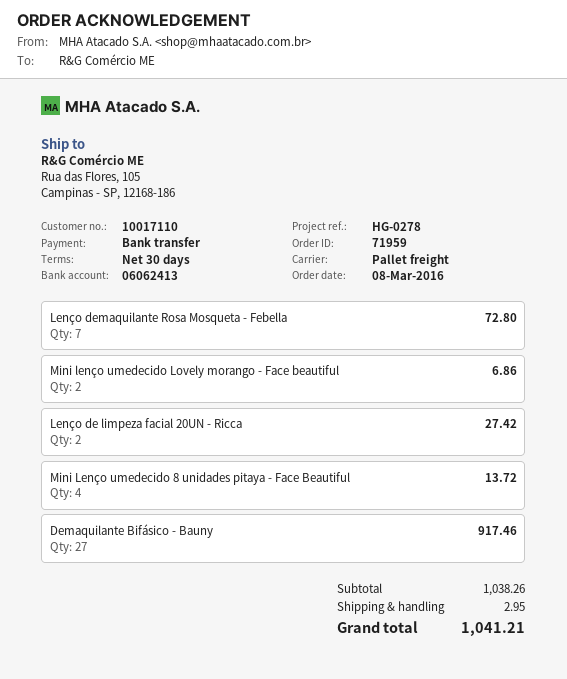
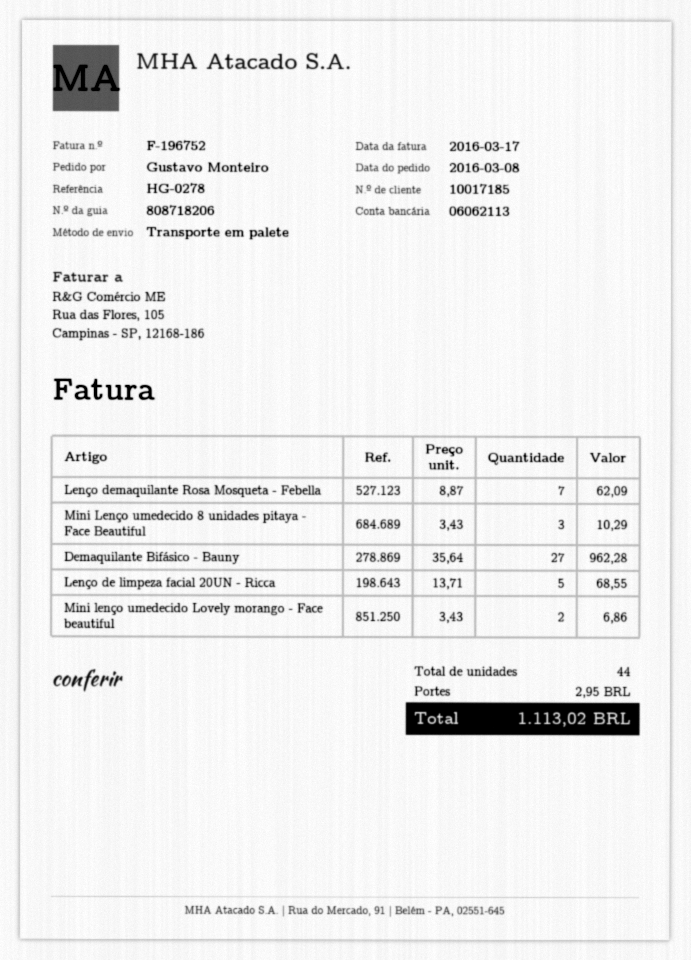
customer number: 10017110 -> 10017185
bank account: 06062413 -> 06062113
Lenço demaquilante Rosa Mosqueta - Febella: 7 for 72.80 -> 7 for 62.09
Lenço de limpeza facial 20UN - Ricca: 2 for 27.42 -> 5 for 68.55
Mini Lenço umedecido 8 unidades pitaya - Face Beautiful: 4 for 13.72 -> 3 for 10.29
Demaquilante Bifásico - Bauny: 27 for 917.46 -> 27 for 962.28
total: 1041.21 -> 1113.02

